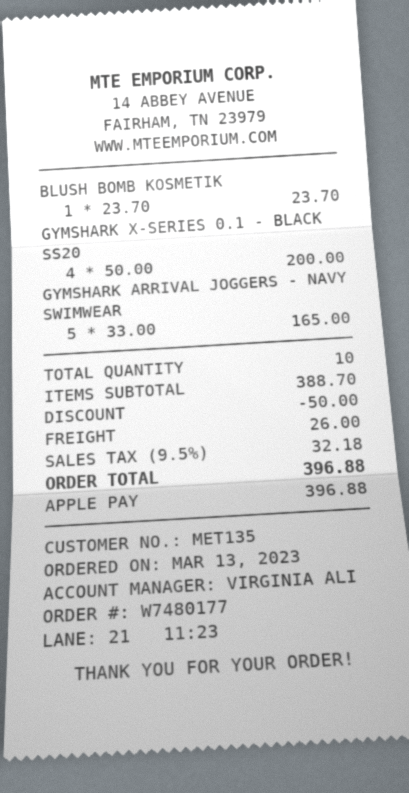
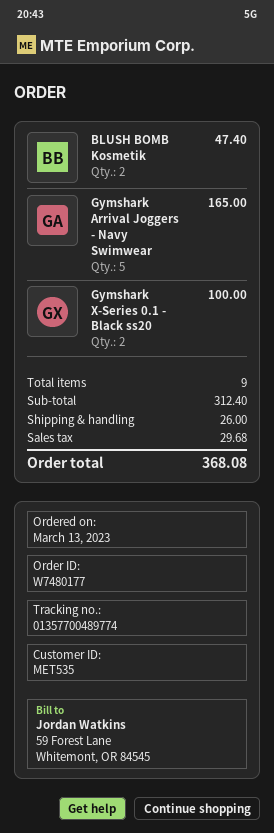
customer number: MET135 -> MET535
BLUSH BOMB KOSMETIK: 1 for 23.70 -> 2 for 47.40
GYMSHARK X-SERIES 0.1 - BLACK SS20: 4 for 200.00 -> 2 for 100.00
total quantity: 10 -> 9
subtotal: 388.70 -> 312.40
discount: 50.00 -> none
tax: 32.18 -> 29.68
total: 396.88 -> 368.08

